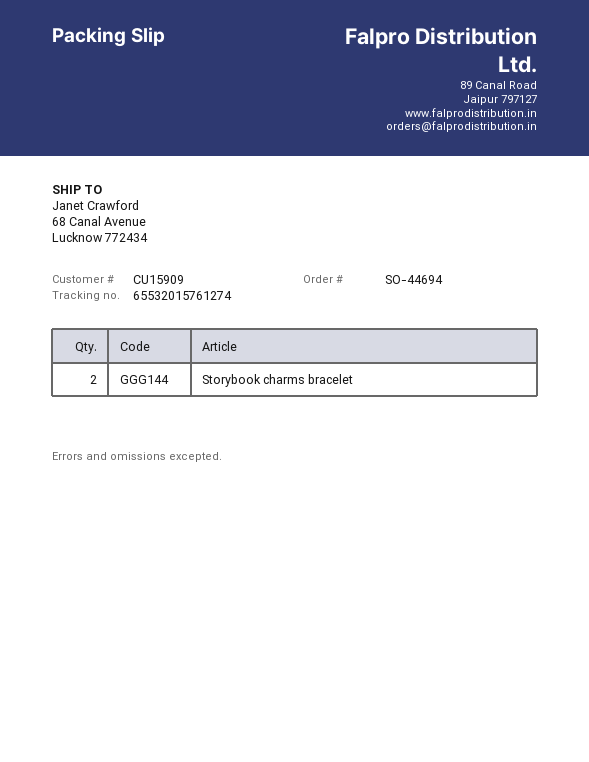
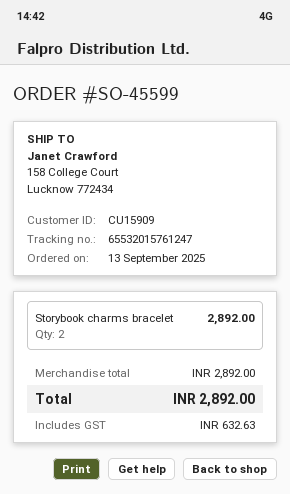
order number: SO-44694 -> SO-45599
tracking number: 65532015761274 -> 65532015761247
ship to: 68 Canal Avenue, Lucknow 772434 -> 158 College Court, Lucknow 772434

